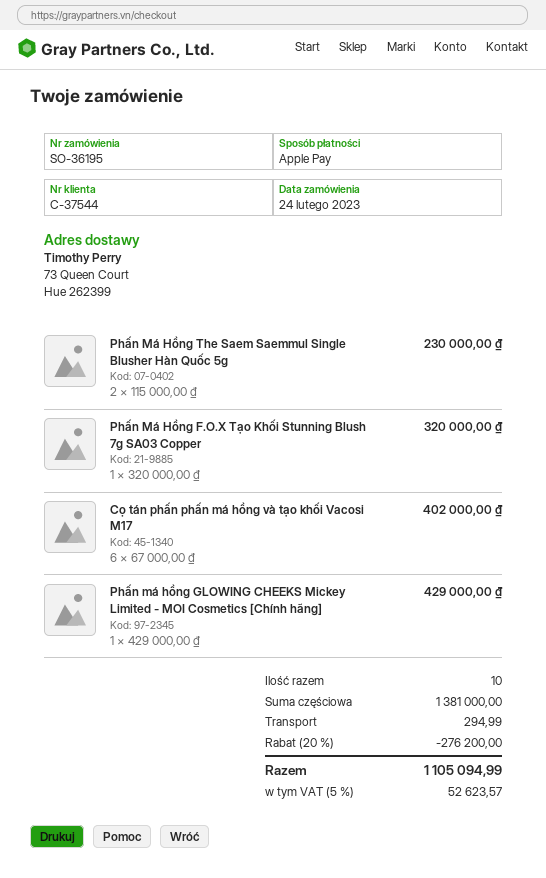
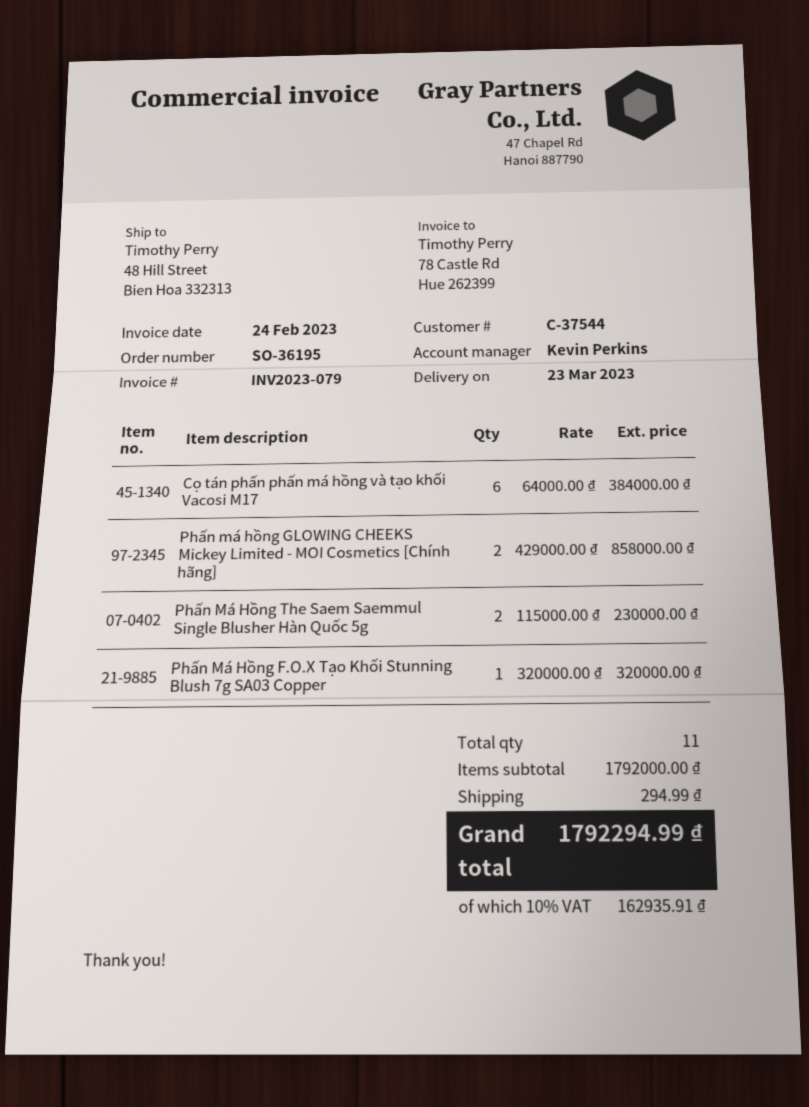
ship to: 73 Queen Court, Hue 262399 -> 48 Hill Street, Bien Hoa 332313
Cọ tán phấn phấn má hồng và tạo khối Vacosi M17: 6 x 67000.00 = 402000.00 -> 6 x 64000.00 = 384000.00
Phấn má hồng GLOWING CHEEKS Mickey Limited - MOI Cosmetics [Chính hãng]: 1 x 429000.00 = 429000.00 -> 2 x 429000.00 = 858000.00
total quantity: 10 -> 11
subtotal: 1381000.00 -> 1792000.00
discount: 20% = 276200.00 -> none
tax: 5% = 52623.57 -> 10% = 162935.91
total: 1105094.99 -> 1792294.99

